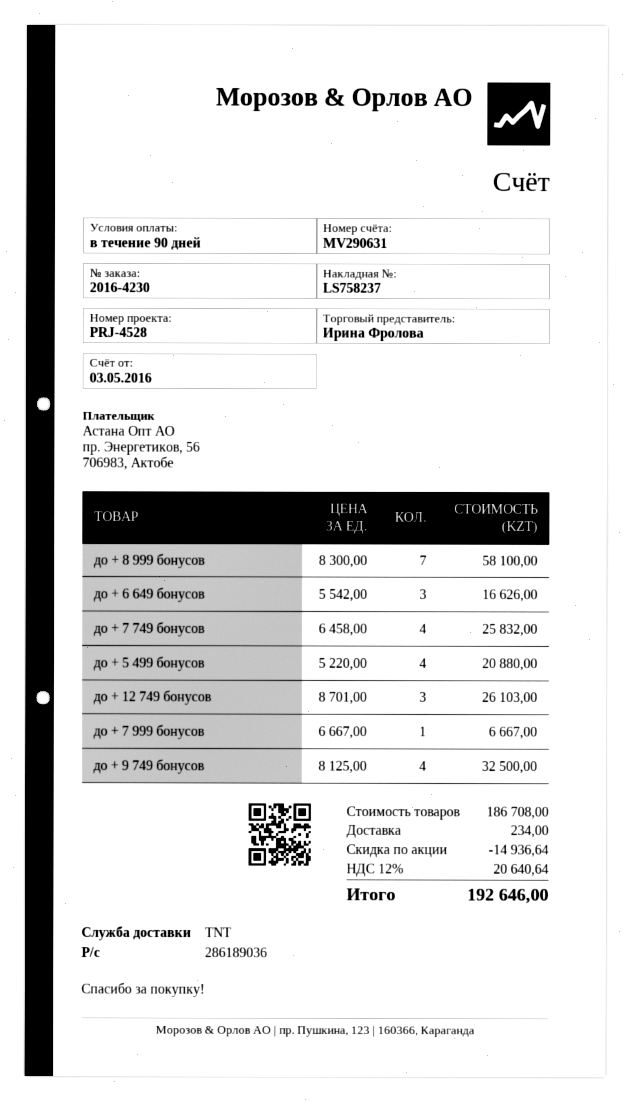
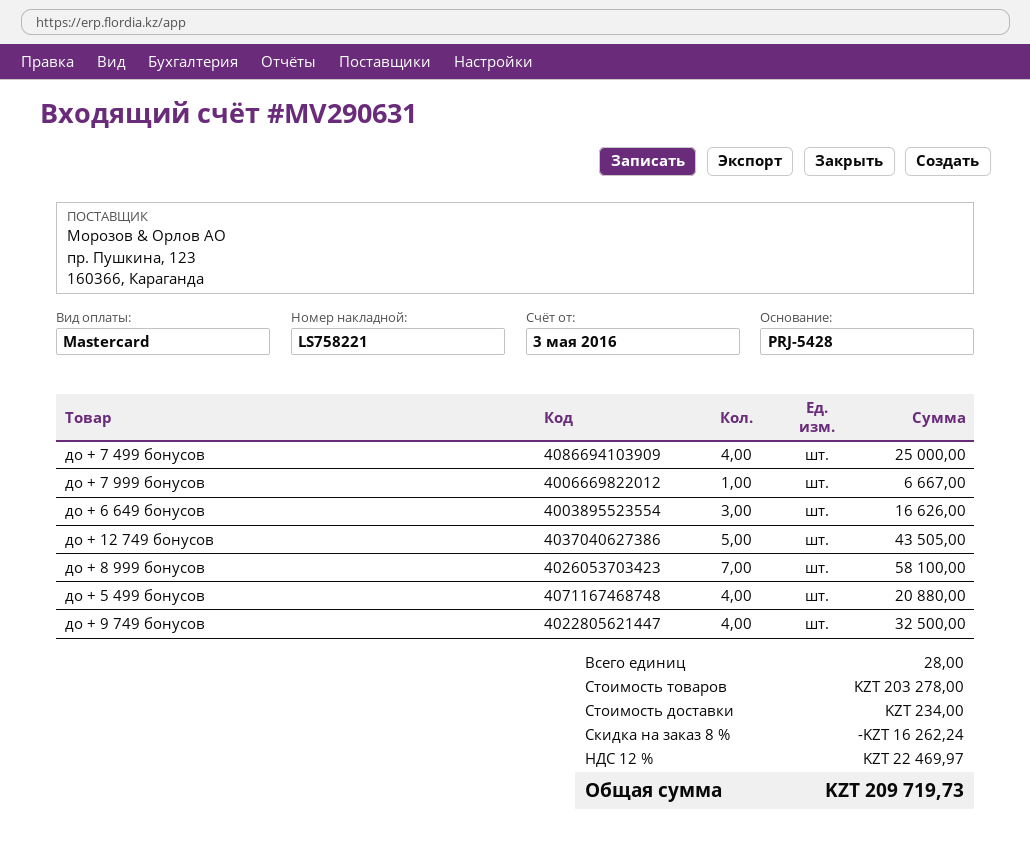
delivery note number: LS758237 -> LS758221
reference: PRJ-4528 -> PRJ-5428
до + 7 749 бонусов: 4 for 25832.00 -> none
до + 12 749 бонусов: 3 for 26103.00 -> 5 for 43505.00
до + 7 499 бонусов: none -> 4 for 25000.00
subtotal: 186708.00 -> 203278.00
discount: 14936.64 -> 16262.24
tax: 12% = 20640.64 -> 12% = 22469.97
total: 192646.00 -> 209719.73

